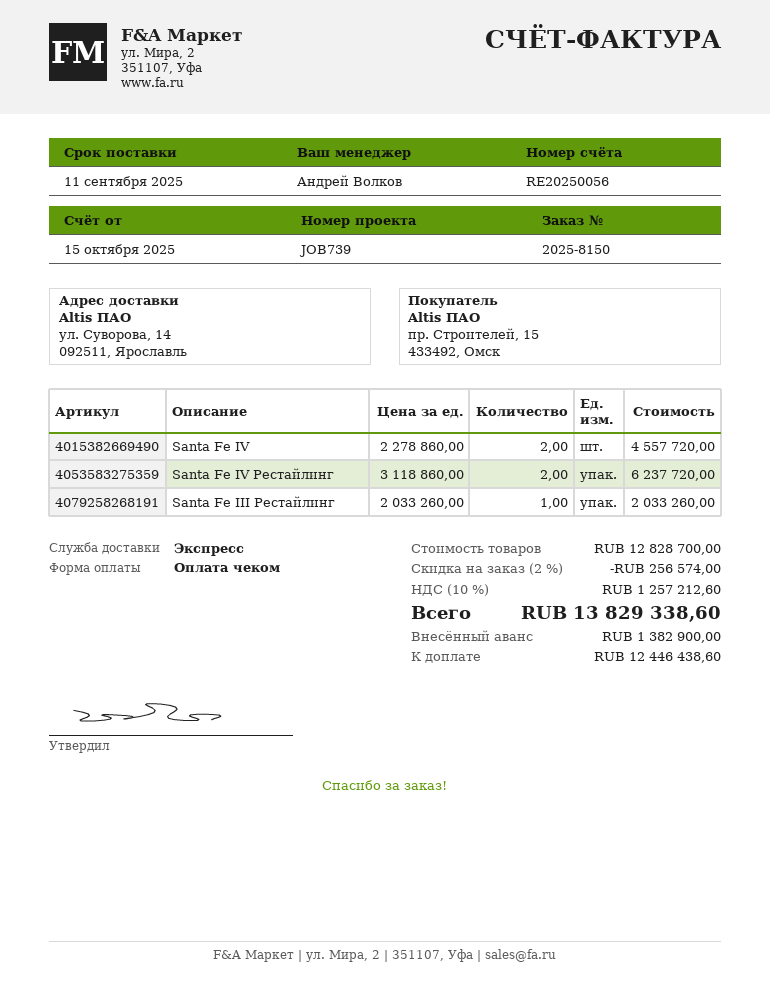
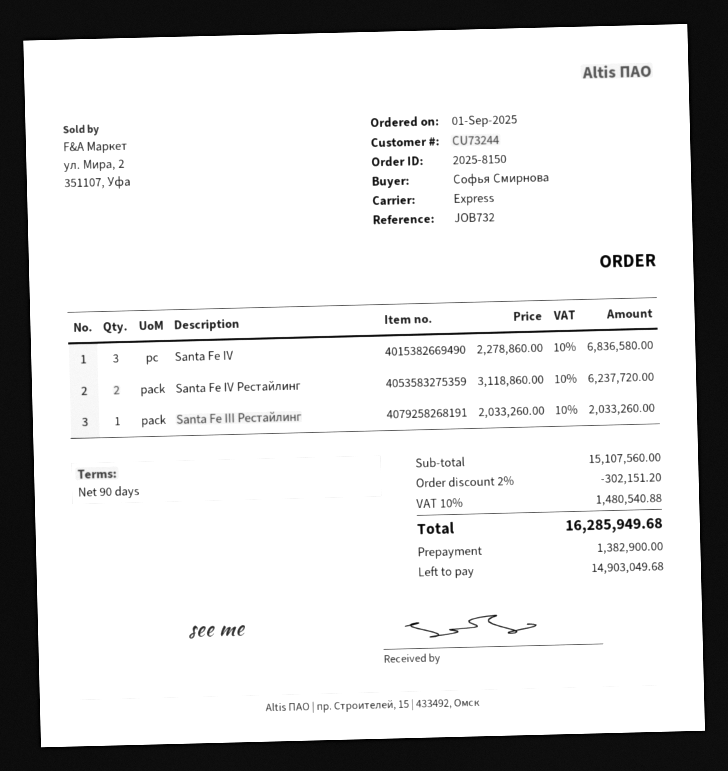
reference: JOB739 -> JOB732
Santa Fe IV: 2 x 2278860.00 = 4557720.00 -> 3 x 2278860.00 = 6836580.00
subtotal: 12828700.00 -> 15107560.00
discount: 2% = 256574.00 -> 2% = 302151.20
tax: 10% = 1257212.60 -> 10% = 1480540.88
total: 13829338.60 -> 16285949.68
balance: 12446438.60 -> 14903049.68

